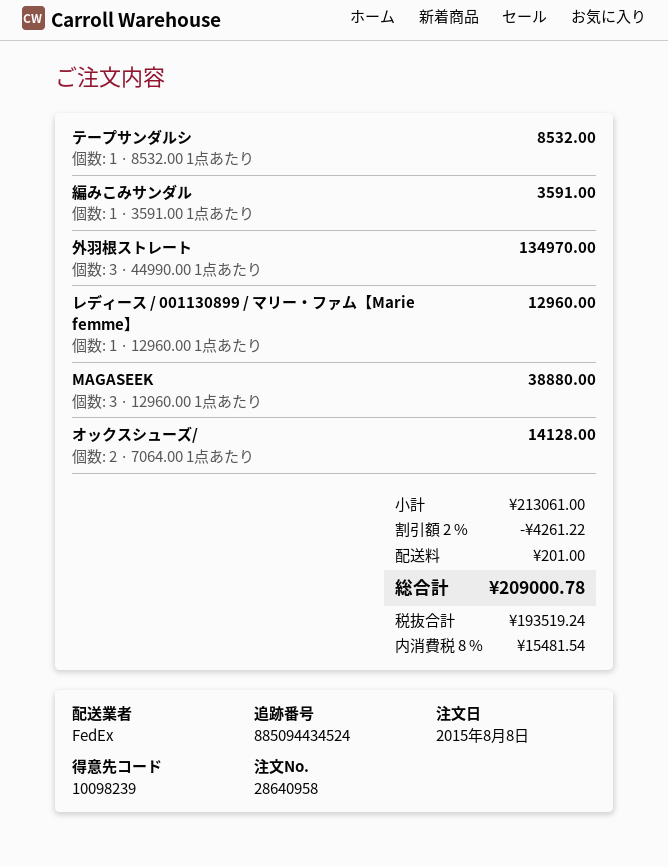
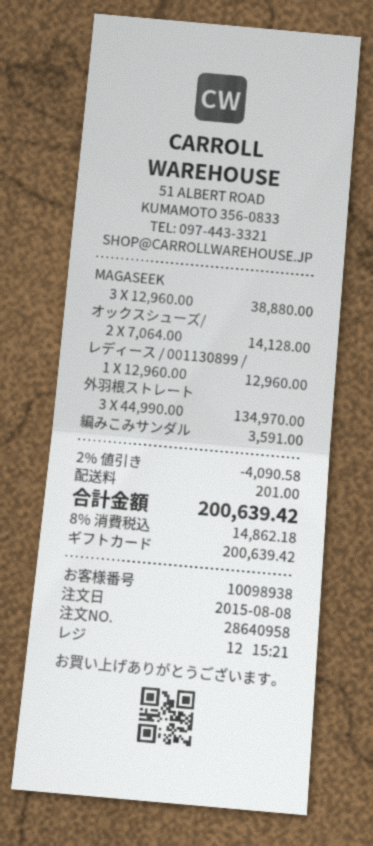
customer number: 10098239 -> 10098938
テープサンダルシ: 1 x 8532.00 = 8532.00 -> none
discount: 2% = 4261.22 -> 2% = 4090.58
tax: 8% = 15481.54 -> 8% = 14862.18
total: 209000.78 -> 200639.42

